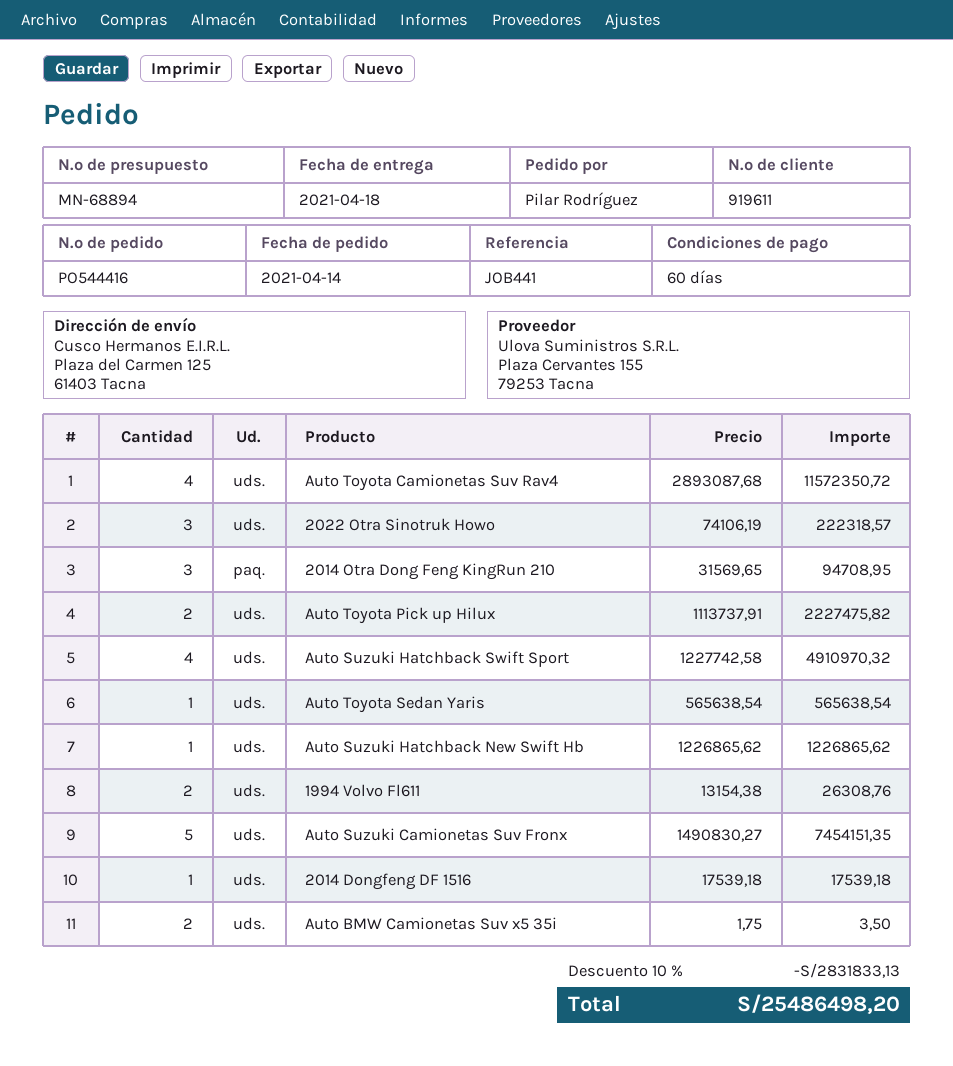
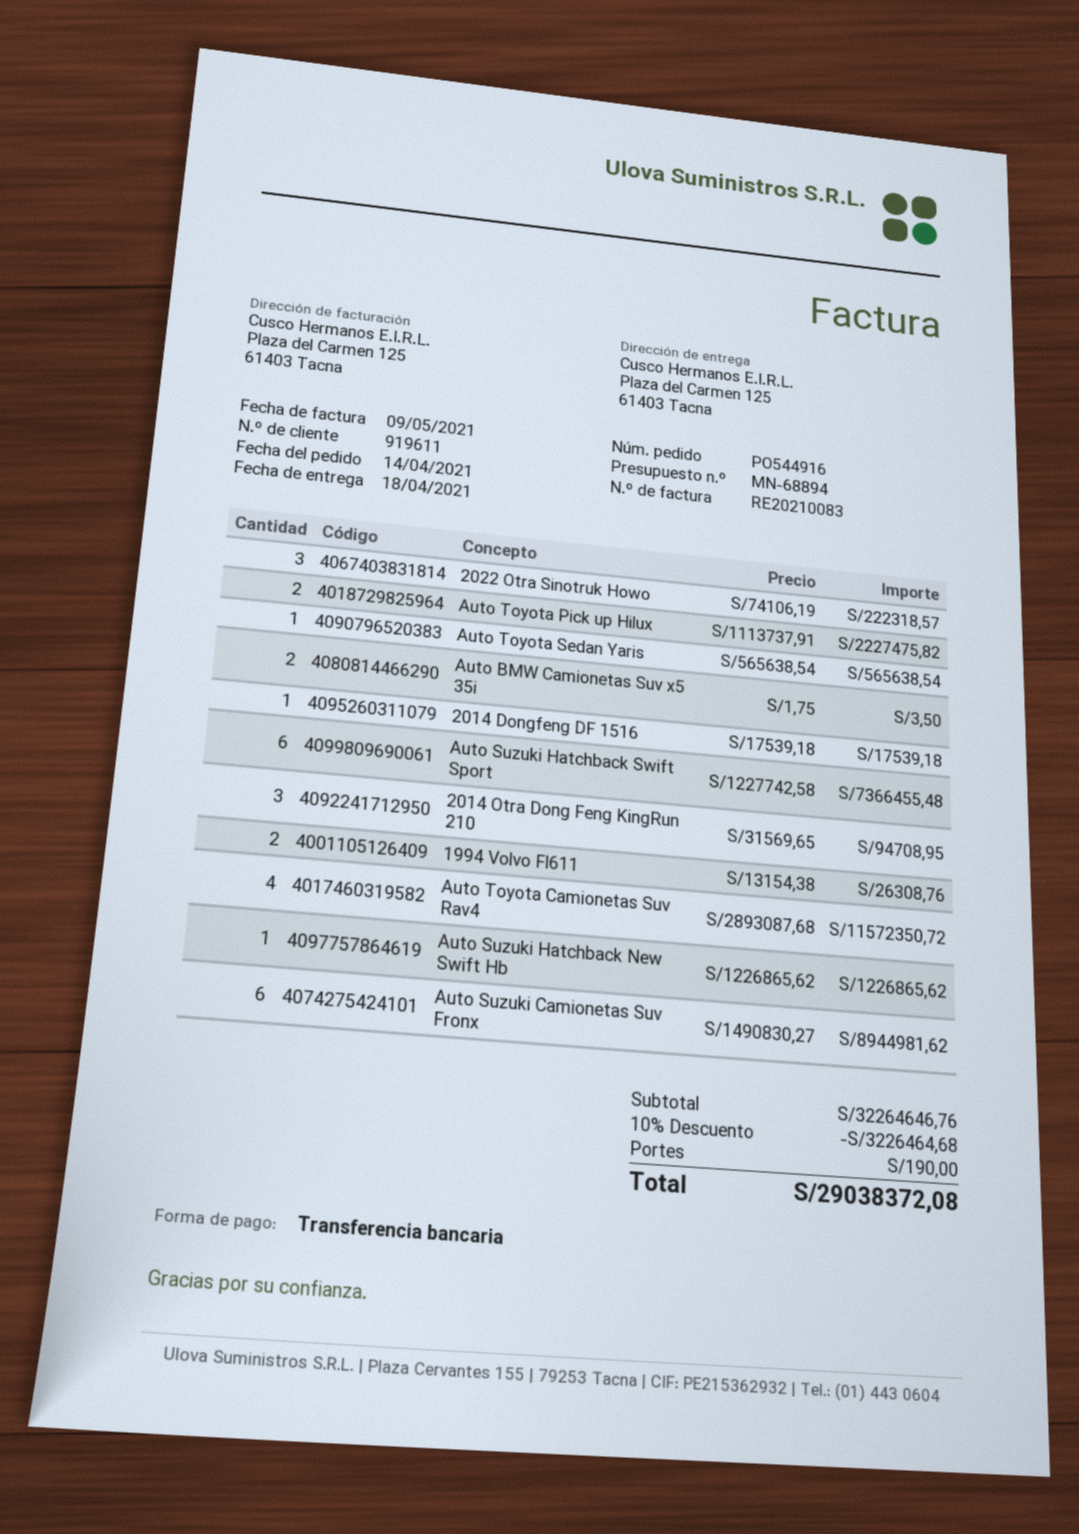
order number: PO544416 -> PO544916
Auto Suzuki Hatchback Swift Sport: 4 x 1227742.58 = 4910970.32 -> 6 x 1227742.58 = 7366455.48
Auto Suzuki Camionetas Suv Fronx: 5 x 1490830.27 = 7454151.35 -> 6 x 1490830.27 = 8944981.62
discount: 10% = 2831833.13 -> 10% = 3226464.68
shipping: none -> 190.00
total: 25486498.20 -> 29038372.08

